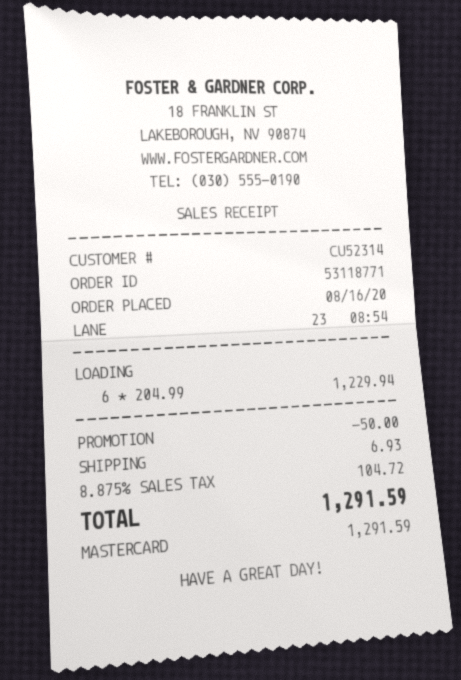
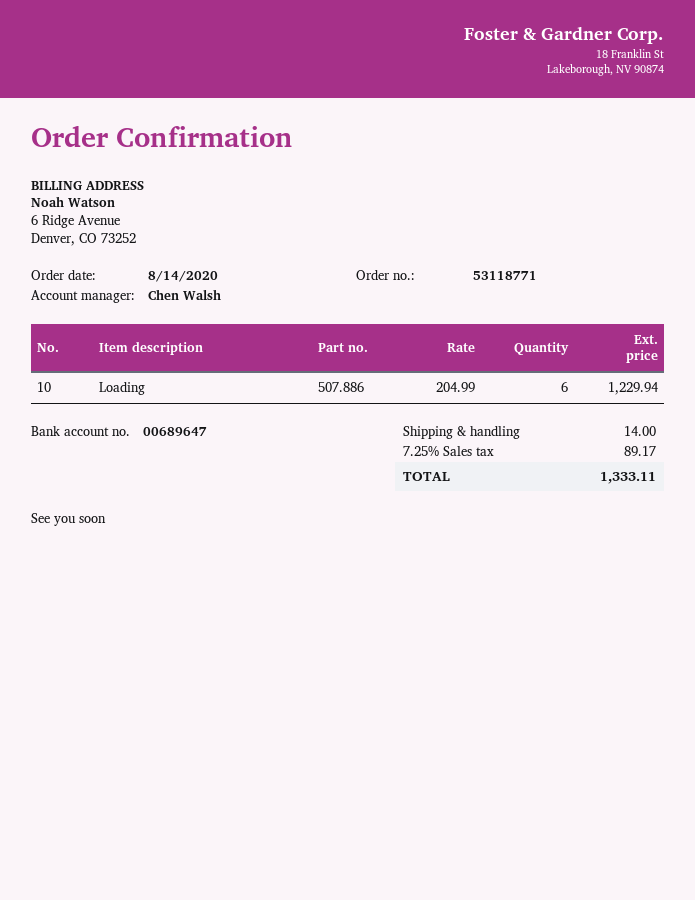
order date: 2020-08-16 -> 2020-08-14
discount: 50.00 -> none
shipping: 6.93 -> 14.00
tax: 8.875% = 104.72 -> 7.25% = 89.17
total: 1291.59 -> 1333.11

